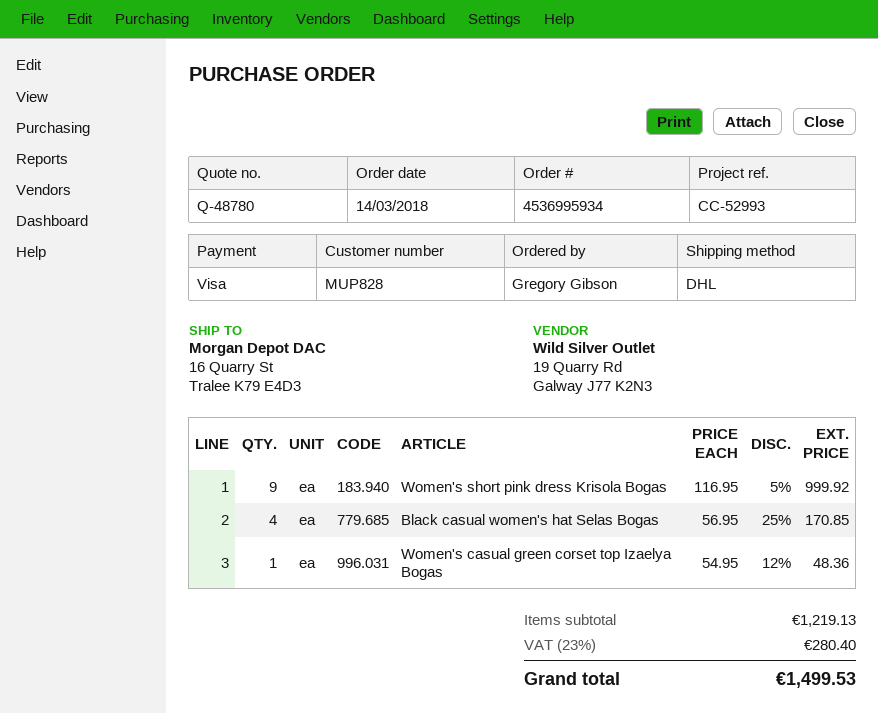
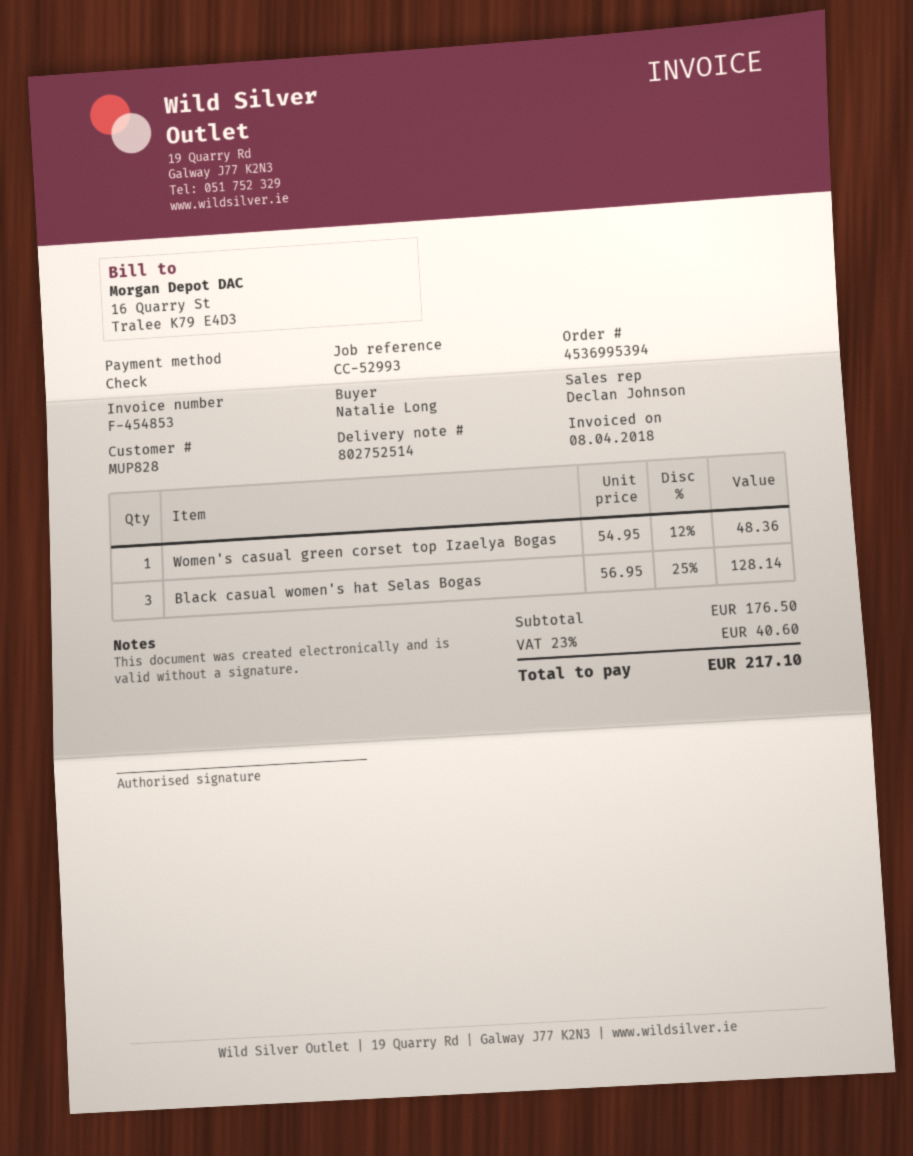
order number: 4536995934 -> 4536995394
ordered by: Gregory Gibson -> Natalie Long
payment method: Visa -> cheque
Women's short pink dress Krisola Bogas: 9 x 116.95 - 5% = 999.92 -> none
Black casual women's hat Selas Bogas: 4 x 56.95 - 25% = 170.85 -> 3 x 56.95 - 25% = 128.14
subtotal: 1219.13 -> 176.50
tax: 23% = 280.40 -> 23% = 40.60
total: 1499.53 -> 217.10

